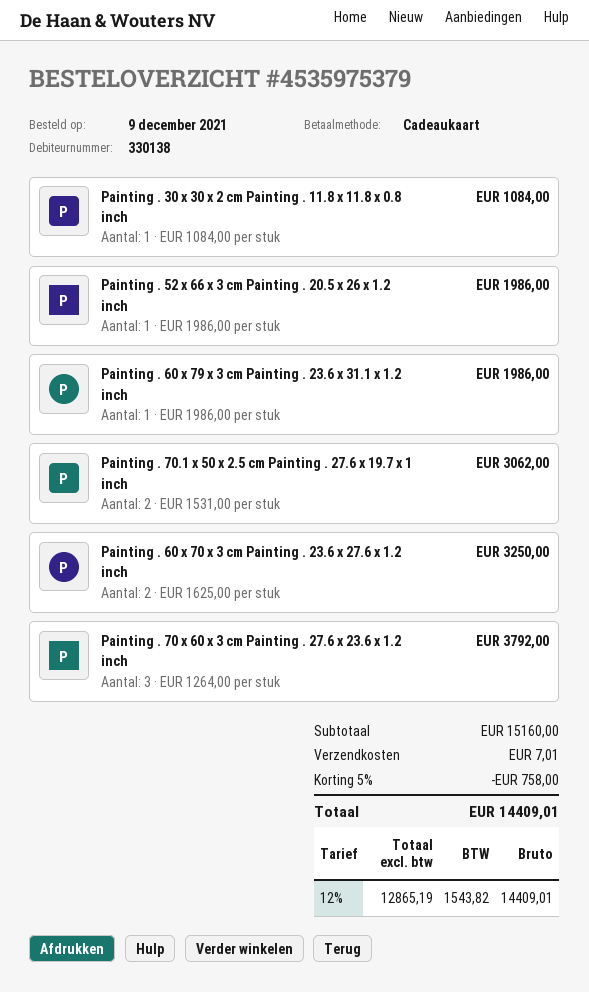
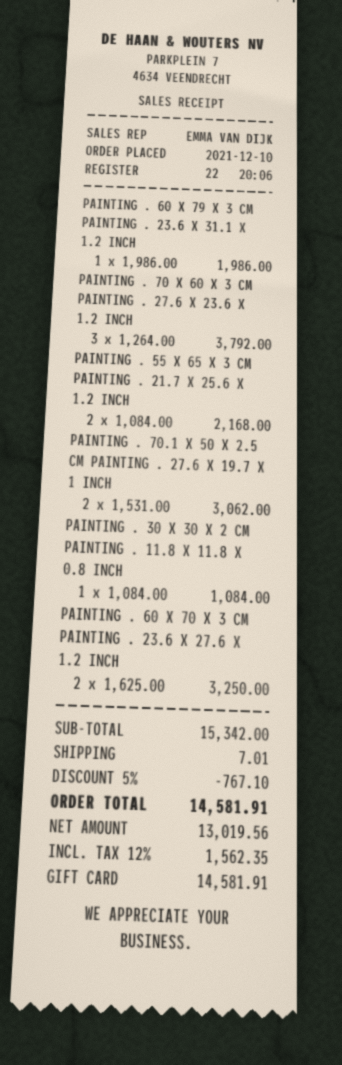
order date: 2021-12-09 -> 2021-12-10
Painting . 52 x 66 x 3 cm Painting . 20.5 x 26 x 1.2 inch: 1 x 1986.00 = 1986.00 -> none
PAINTING . 55 X 65 X 3 CM PAINTING . 21.7 X 25.6 X 1.2 INCH: none -> 2 x 1084.00 = 2168.00
subtotal: 15160.00 -> 15342.00
discount: 5% = 758.00 -> 5% = 767.10
net: 12865.19 -> 13019.56
tax: 12% = 1543.82 -> 12% = 1562.35
total: 14409.01 -> 14581.91

